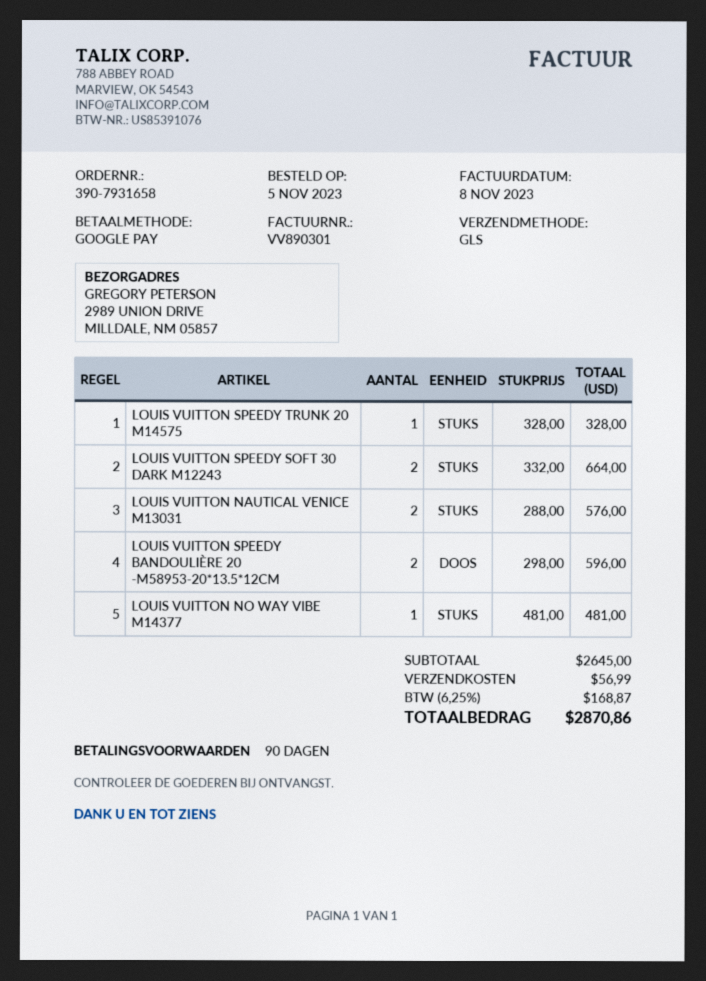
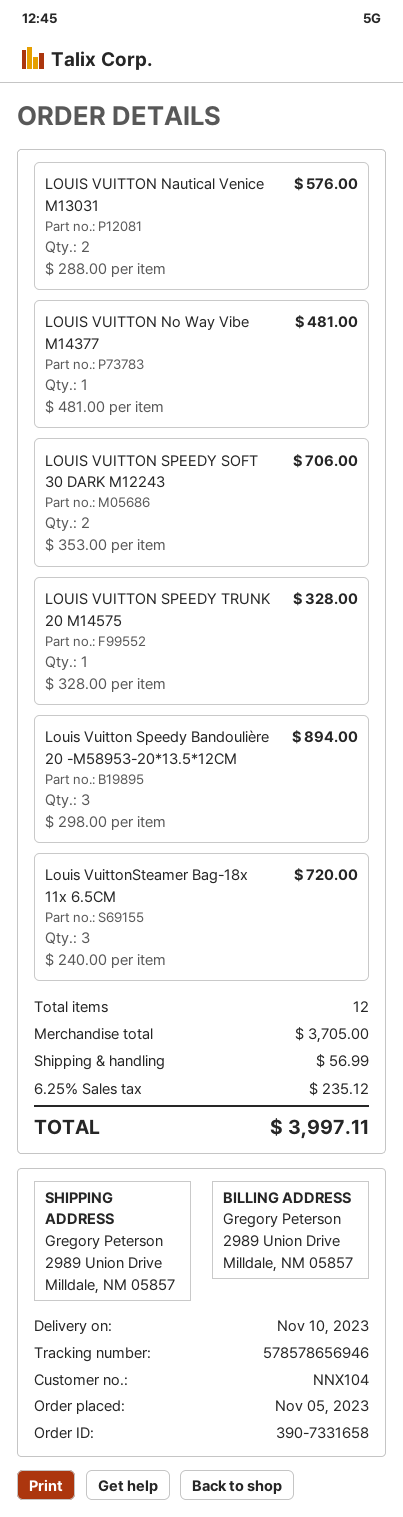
order number: 390-7931658 -> 390-7331658
LOUIS VUITTON SPEEDY SOFT 30 DARK M12243: 2 x 332.00 = 664.00 -> 2 x 353.00 = 706.00
LOUIS VUITTON SPEEDY BANDOULIÈRE 20 -M58953-20*13.5*12CM: 2 x 298.00 = 596.00 -> 3 x 298.00 = 894.00
Louis VuittonSteamer Bag-18x 11x 6.5CM: none -> 3 x 240.00 = 720.00
subtotal: 2645.00 -> 3705.00
tax: 6.25% = 168.87 -> 6.25% = 235.12
total: 2870.86 -> 3997.11

